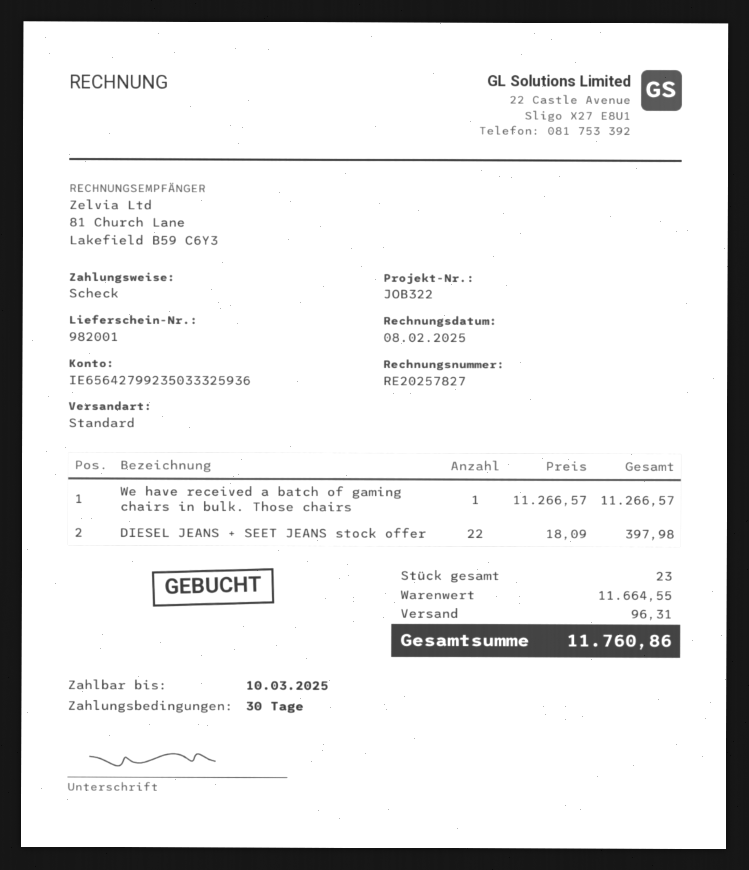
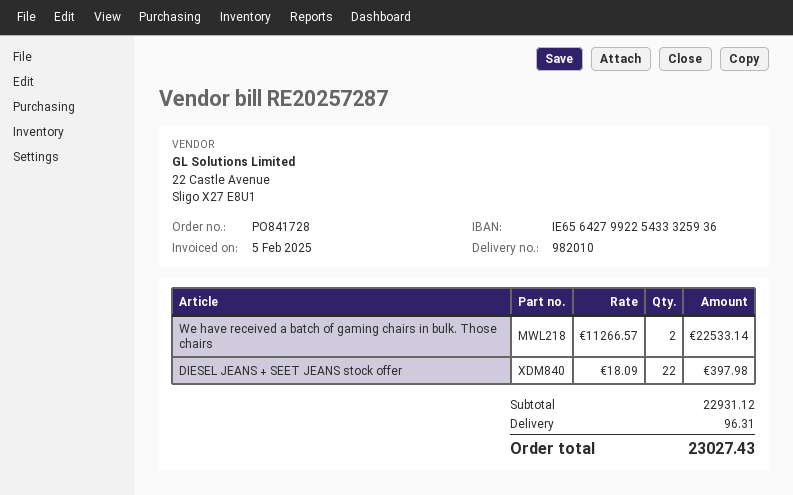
delivery note number: 982001 -> 982010
invoice number: RE20257827 -> RE20257287
invoice date: 2025-02-08 -> 2025-02-05
bank account: IE65642799235033325936 -> IE65642799225433325936
We have received a batch of gaming chairs in bulk. Those chairs: 1 x 11266.57 = 11266.57 -> 2 x 11266.57 = 22533.14
subtotal: 11664.55 -> 22931.12
total: 11760.86 -> 23027.43

